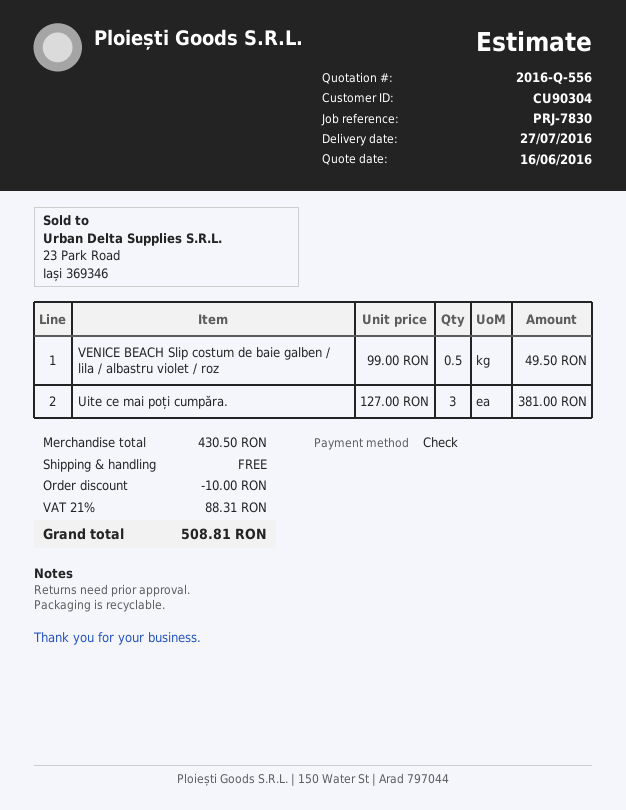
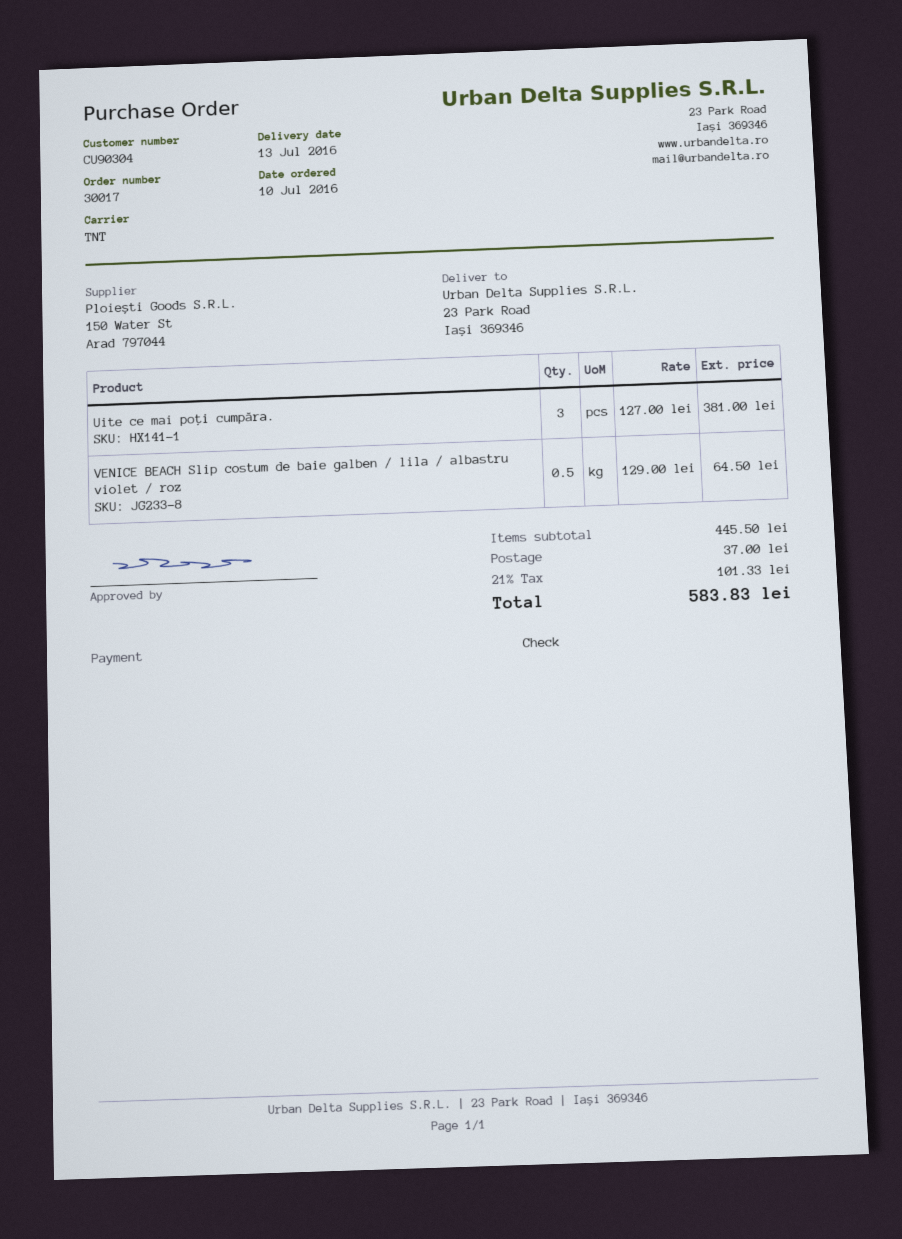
delivery date: 2016-07-27 -> 2016-07-13
VENICE BEACH Slip costum de baie galben / lila / albastru violet / roz: 0.5 x 99.00 = 49.50 -> 0.5 x 129.00 = 64.50
subtotal: 430.50 -> 445.50
discount: 10.00 -> none
shipping: 0.00 -> 37.00
tax: 21% = 88.31 -> 21% = 101.33
total: 508.81 -> 583.83

